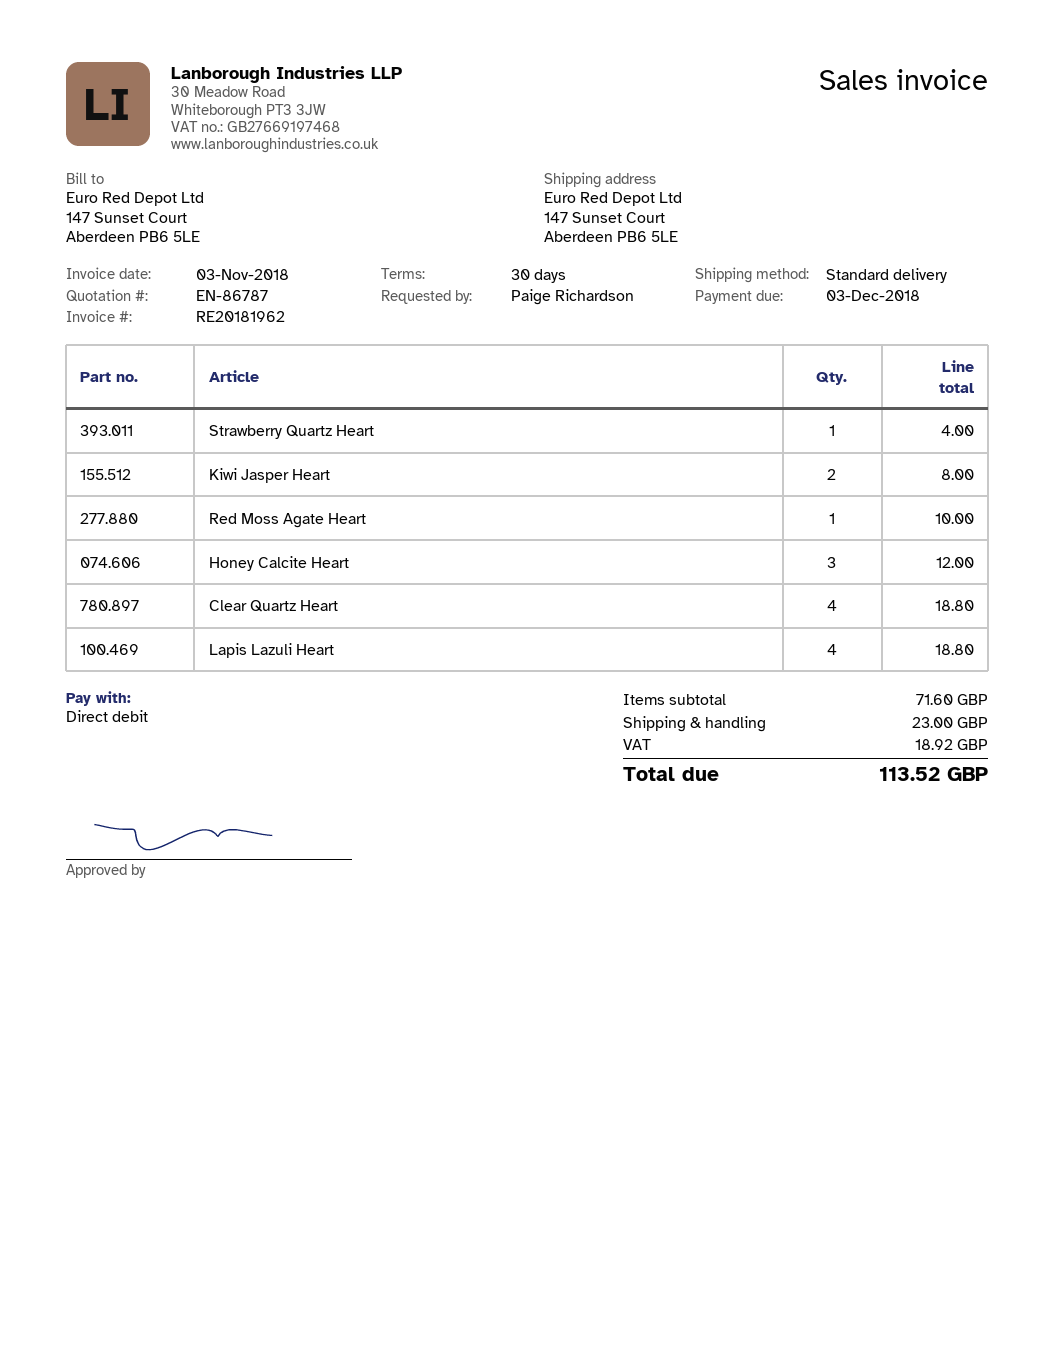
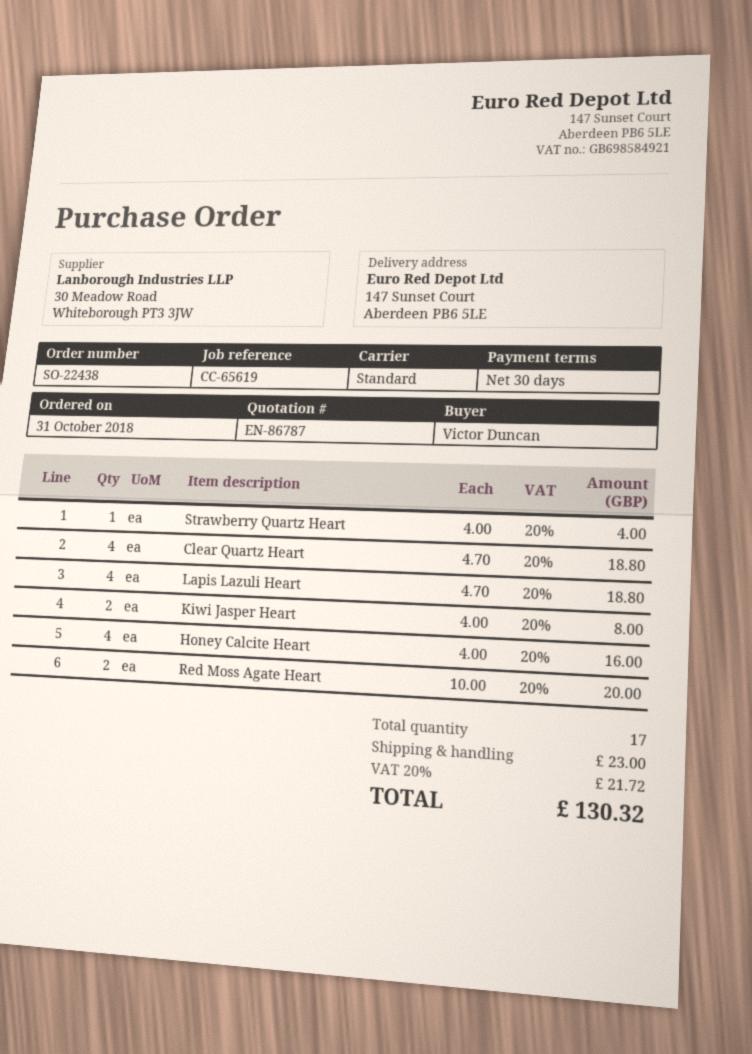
ordered by: Paige Richardson -> Victor Duncan
Red Moss Agate Heart: 1 for 10.00 -> 2 for 20.00
Honey Calcite Heart: 3 for 12.00 -> 4 for 16.00
tax: 18.92 -> 21.72
total: 113.52 -> 130.32

